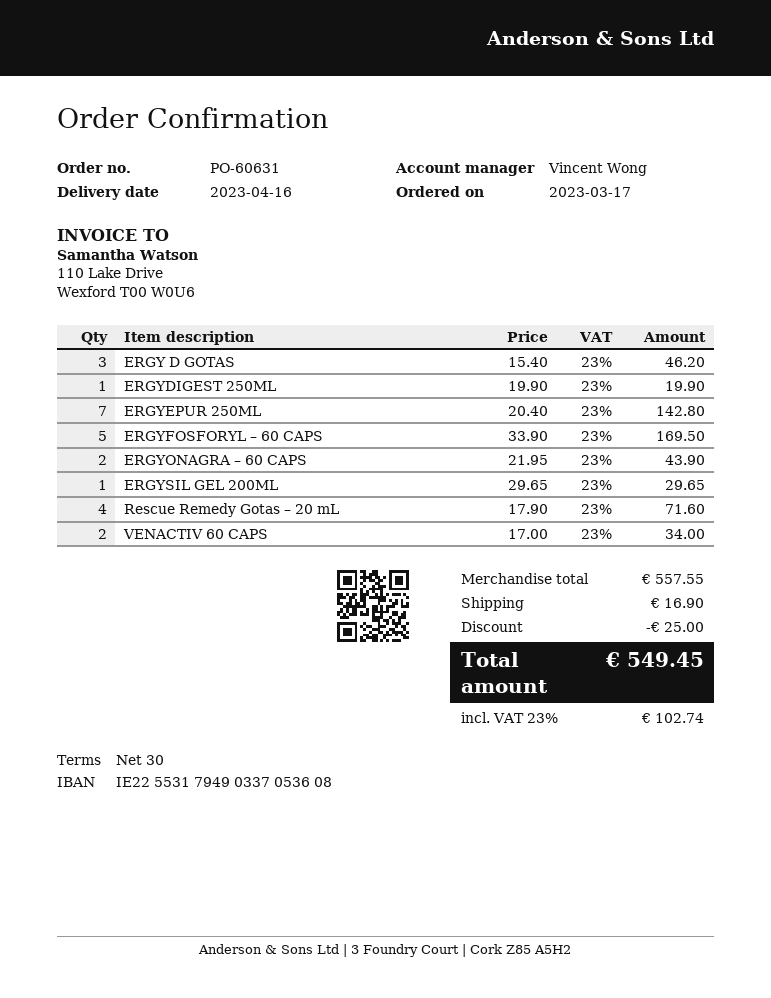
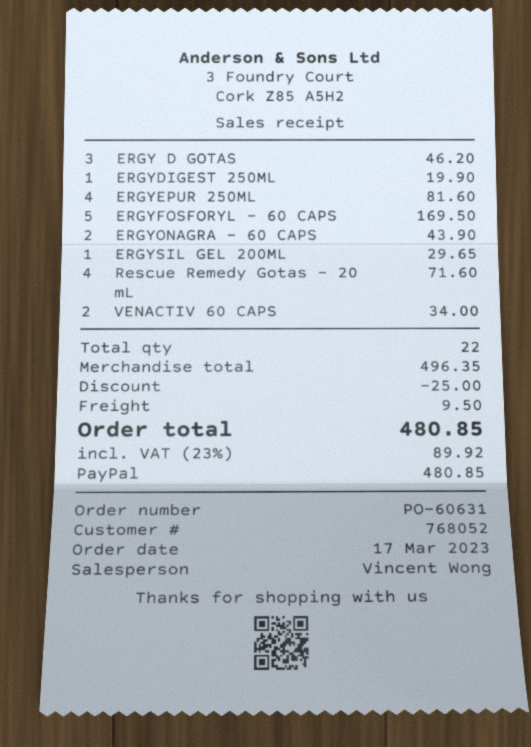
ERGYEPUR 250ML: 7 for 142.80 -> 4 for 81.60
subtotal: 557.55 -> 496.35
shipping: 16.90 -> 9.50
tax: 23% = 102.74 -> 23% = 89.92
total: 549.45 -> 480.85

